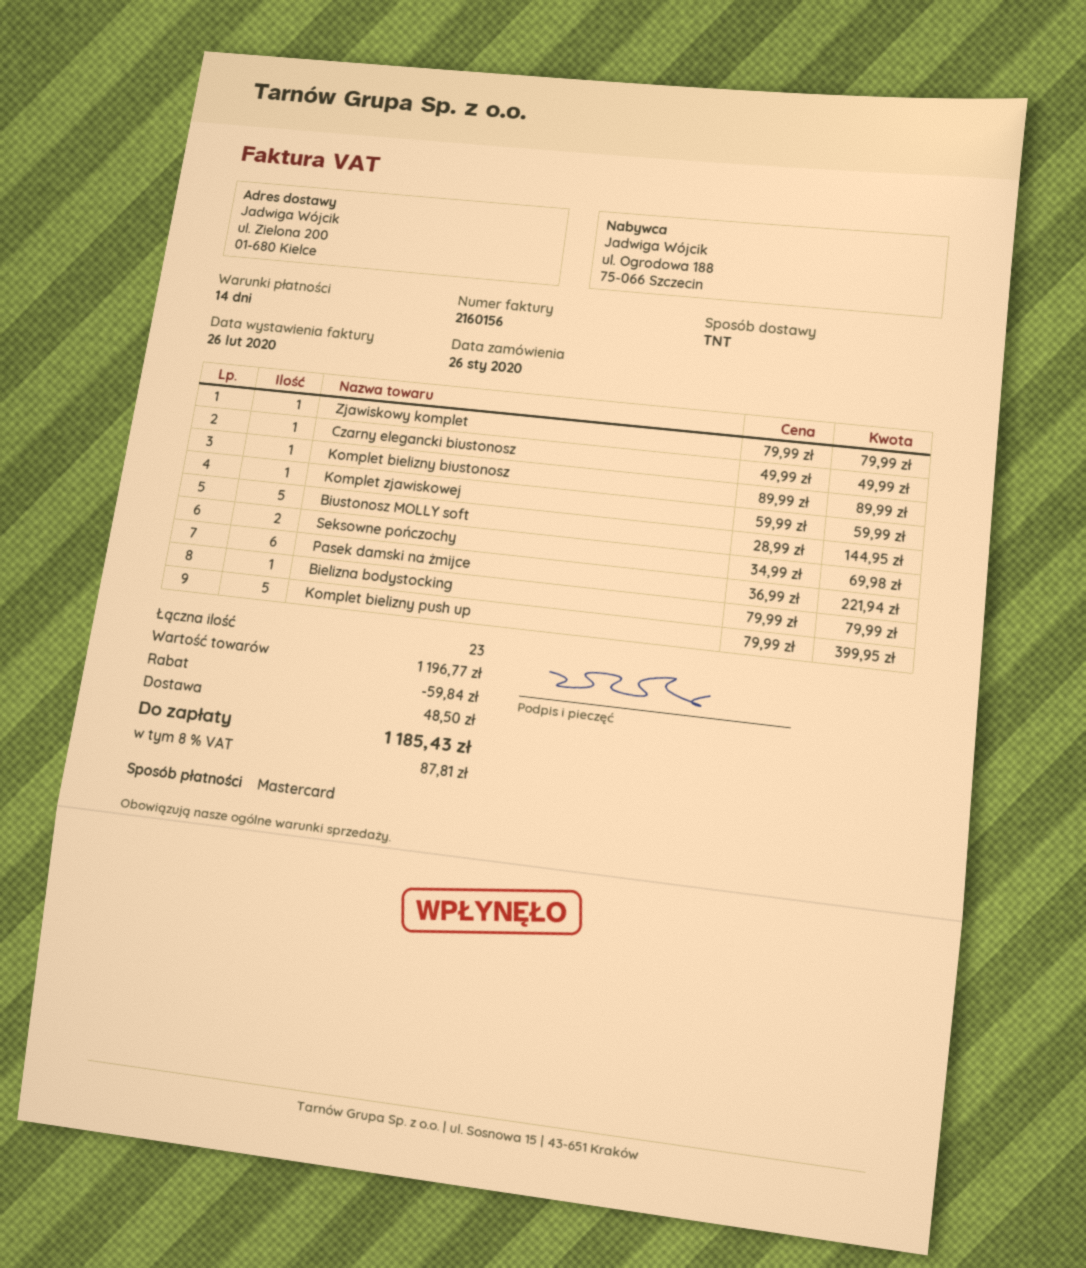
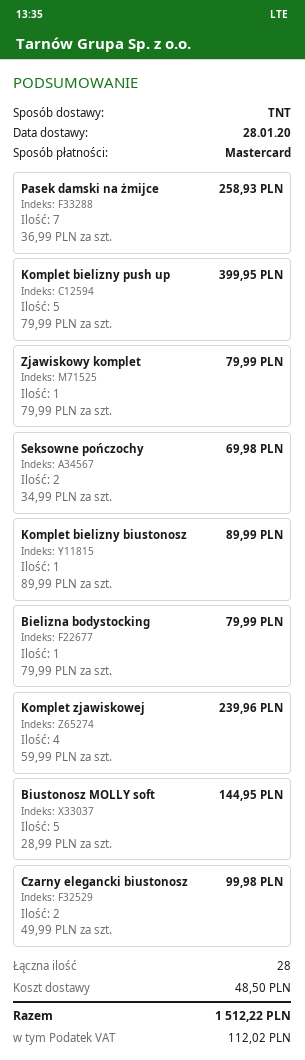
Czarny elegancki biustonosz: 1 x 49.99 = 49.99 -> 2 x 49.99 = 99.98
Komplet zjawiskowej: 1 x 59.99 = 59.99 -> 4 x 59.99 = 239.96
Pasek damski na żmijce: 6 x 36.99 = 221.94 -> 7 x 36.99 = 258.93
total quantity: 23 -> 28
discount: 59.84 -> none
tax: 87.81 -> 112.02
total: 1185.43 -> 1512.22

